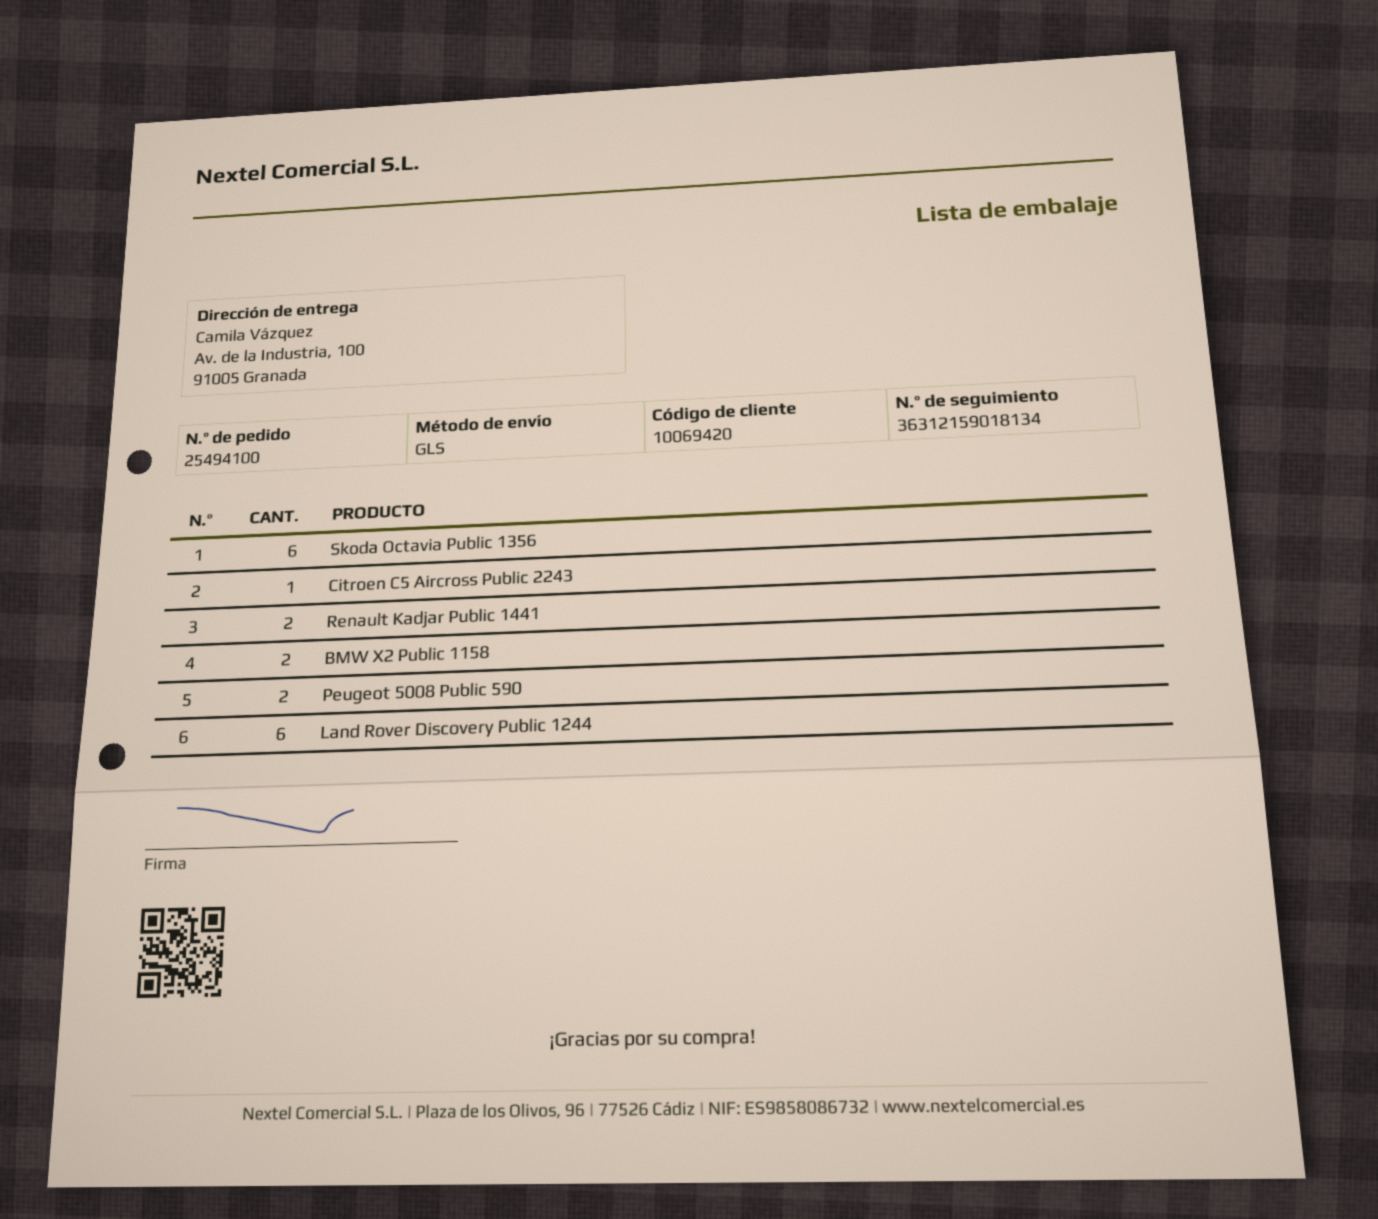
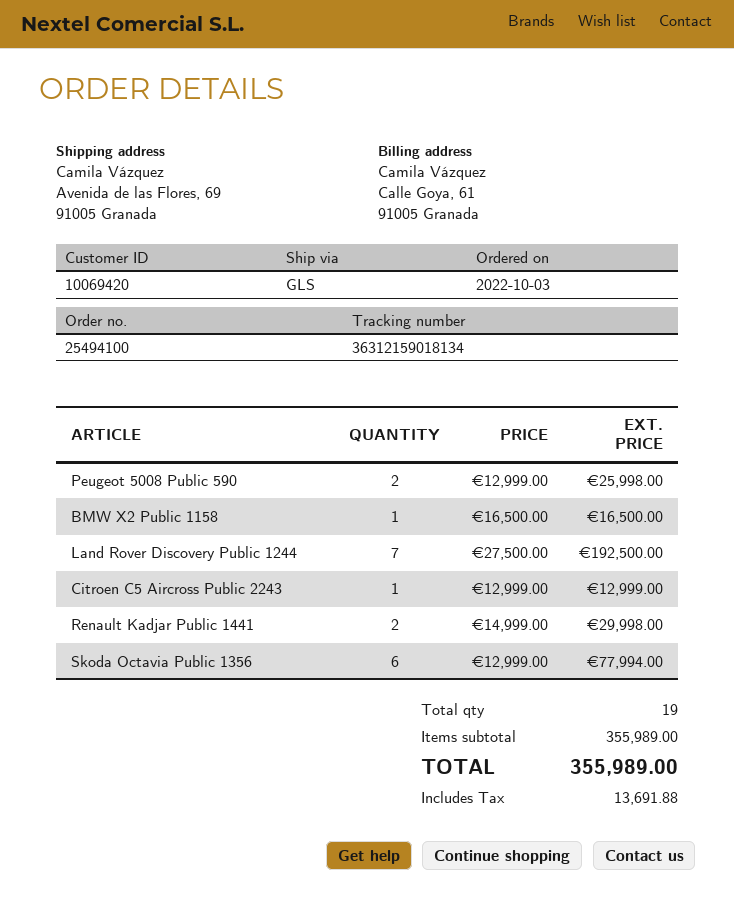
ship to: Av. de la Industria, 100, 91005 Granada -> Avenida de las Flores, 69, 91005 Granada
BMW X2 Public 1158: 2 -> 1
Land Rover Discovery Public 1244: 6 -> 7

